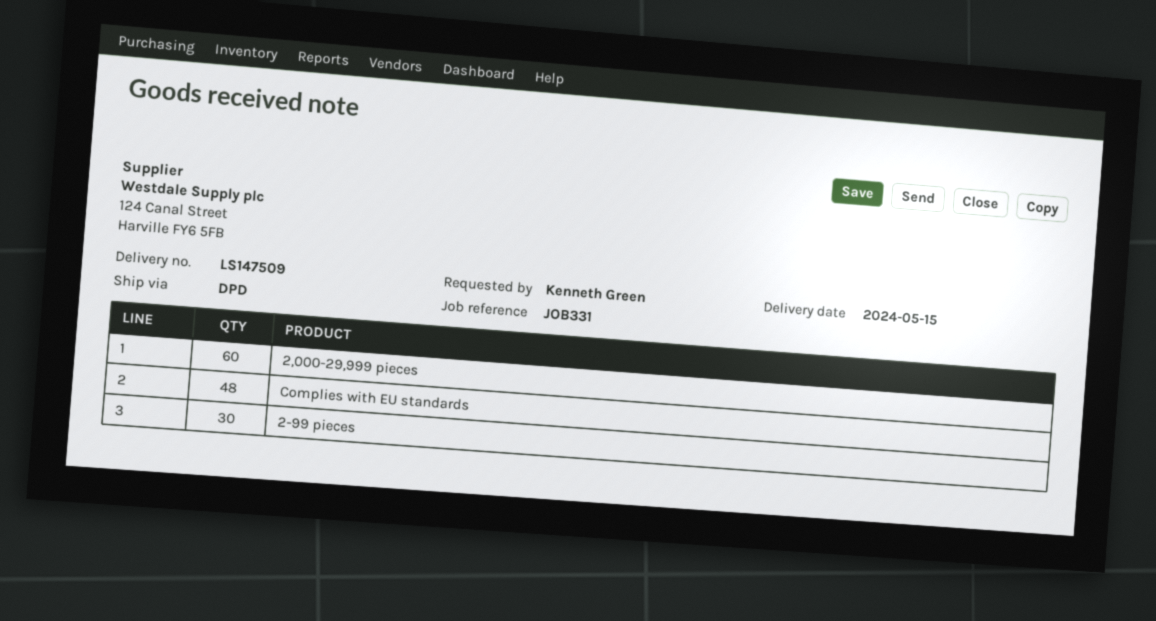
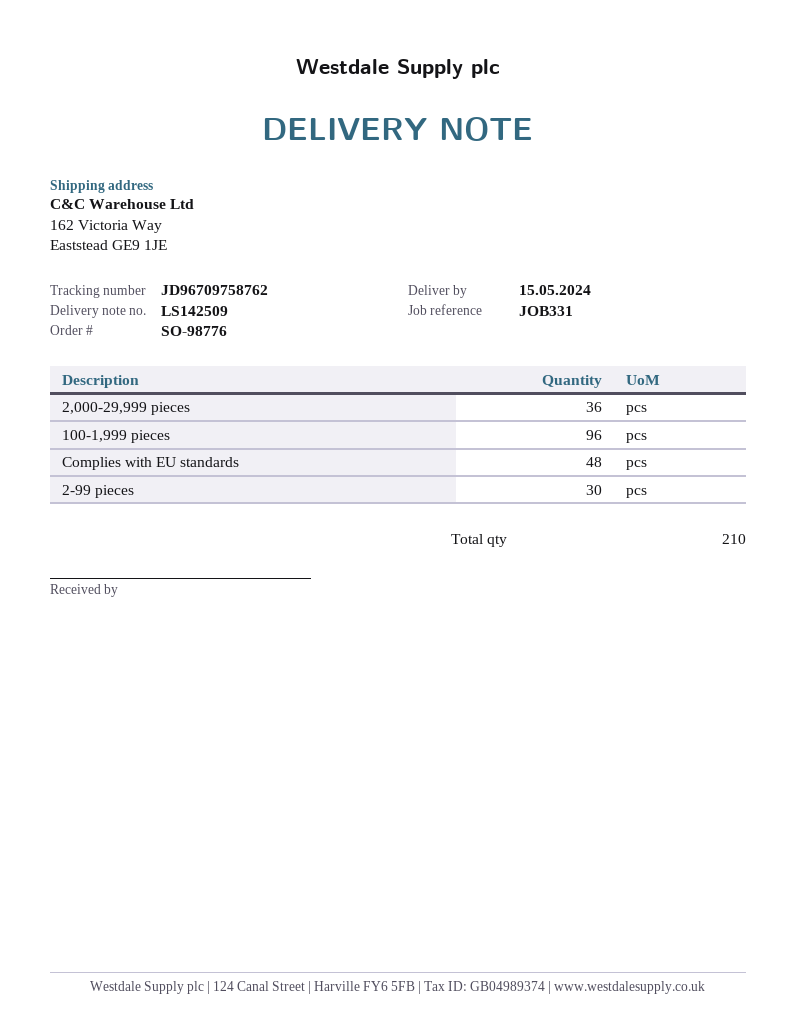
delivery note number: LS147509 -> LS142509
2,000-29,999 pieces: 60 -> 36
100-1,999 pieces: none -> 96

